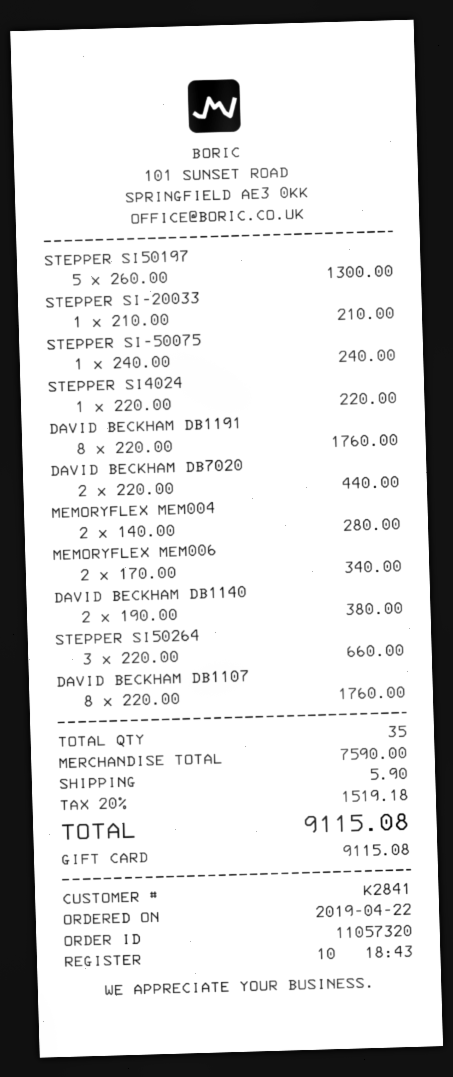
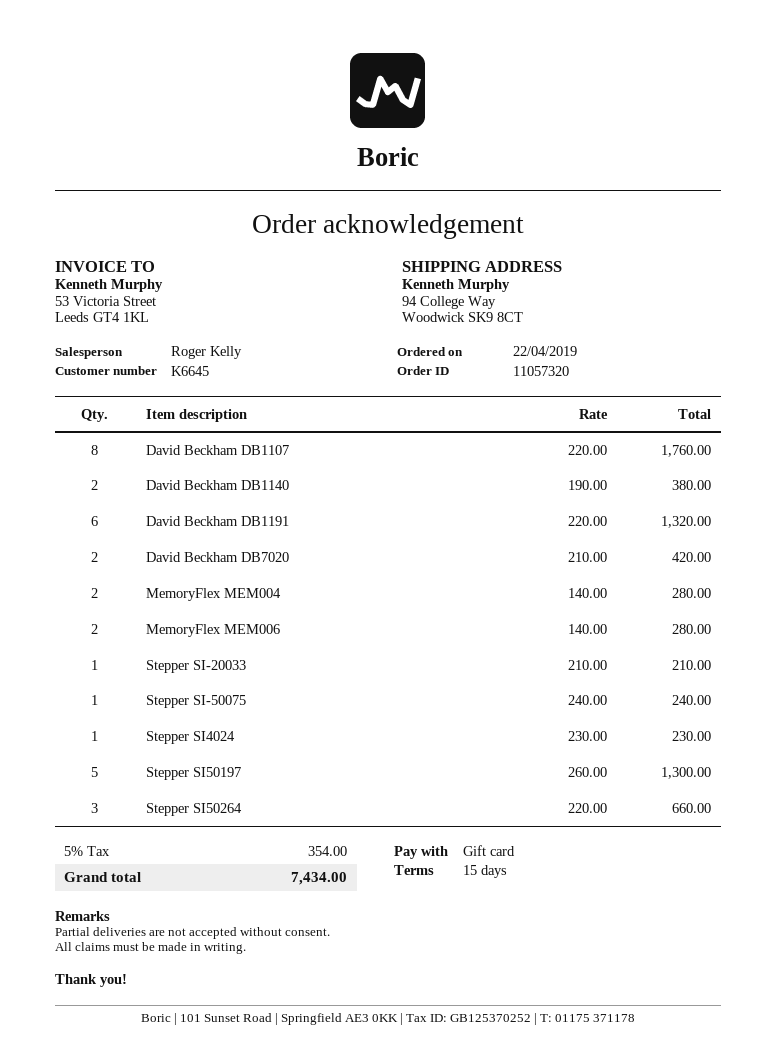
customer number: K2841 -> K6645
STEPPER SI4024: 1 x 220.00 = 220.00 -> 1 x 230.00 = 230.00
DAVID BECKHAM DB1191: 8 x 220.00 = 1760.00 -> 6 x 220.00 = 1320.00
DAVID BECKHAM DB7020: 2 x 220.00 = 440.00 -> 2 x 210.00 = 420.00
MEMORYFLEX MEM006: 2 x 170.00 = 340.00 -> 2 x 140.00 = 280.00
shipping: 5.90 -> none
tax: 20% = 1519.18 -> 5% = 354.00
total: 9115.08 -> 7434.00

